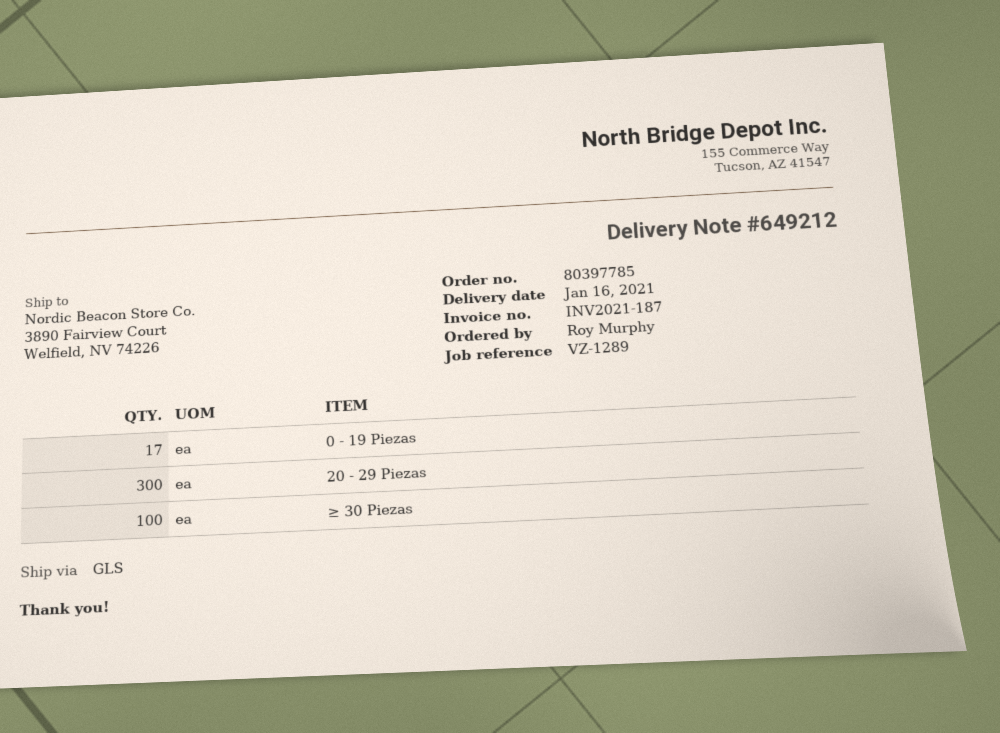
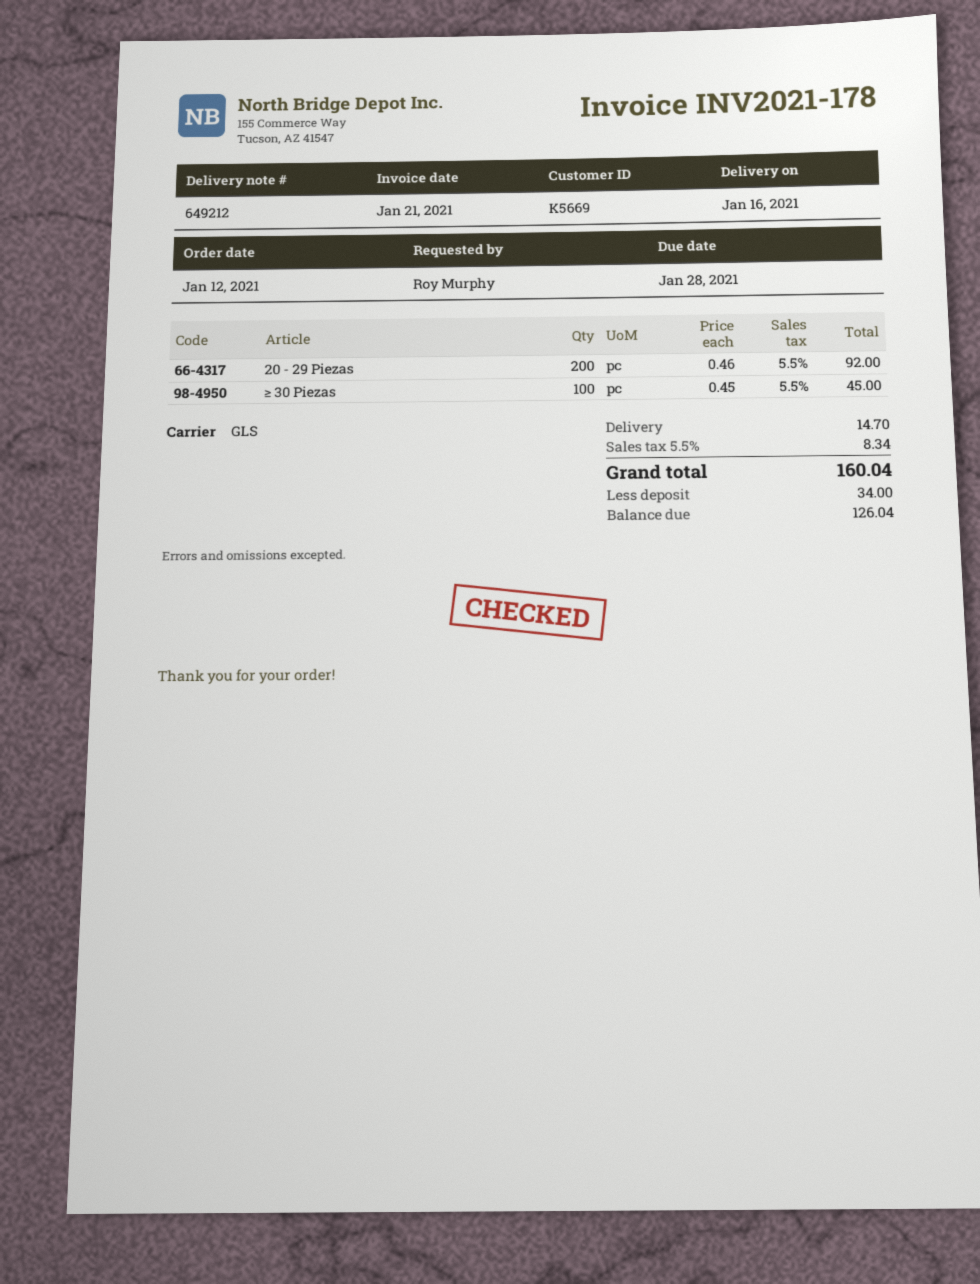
invoice number: INV2021-187 -> INV2021-178
0 - 19 Piezas: 17 -> none
20 - 29 Piezas: 300 -> 200

